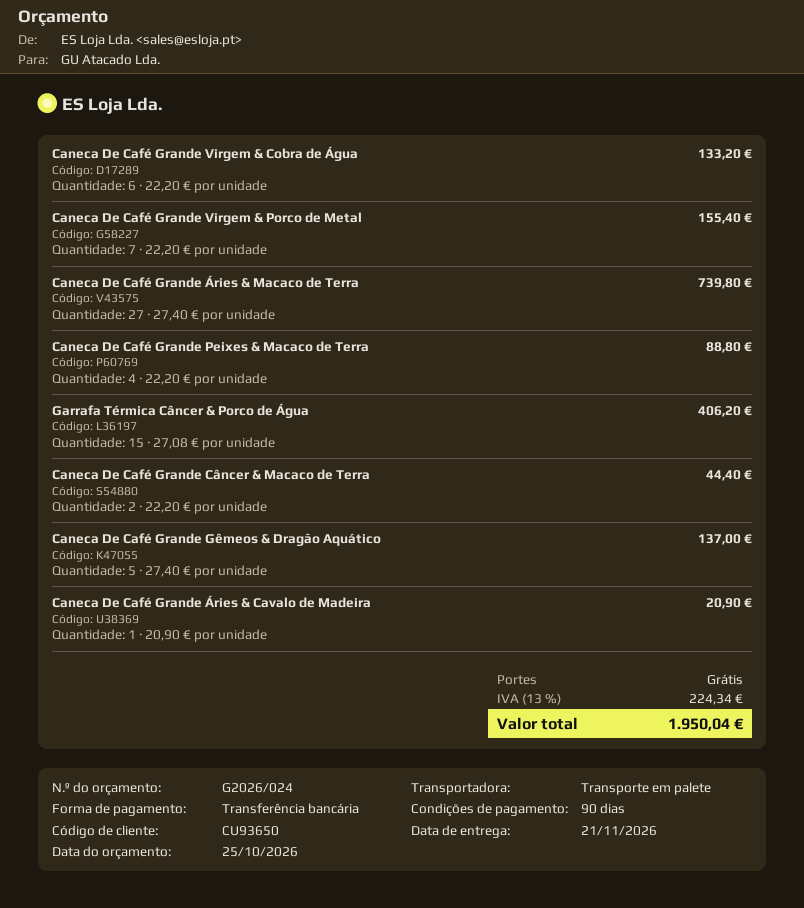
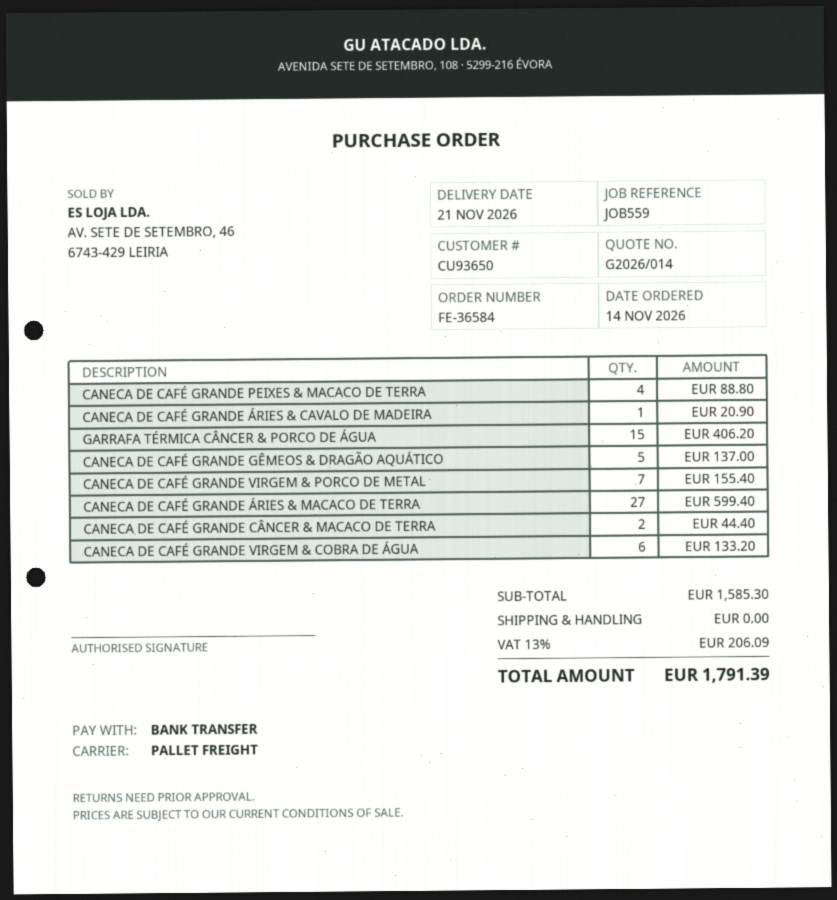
quote number: G2026/024 -> G2026/014
Caneca De Café Grande Áries & Macaco de Terra: 27 for 739.80 -> 27 for 599.40
tax: 13% = 224.34 -> 13% = 206.09
total: 1950.04 -> 1791.39

